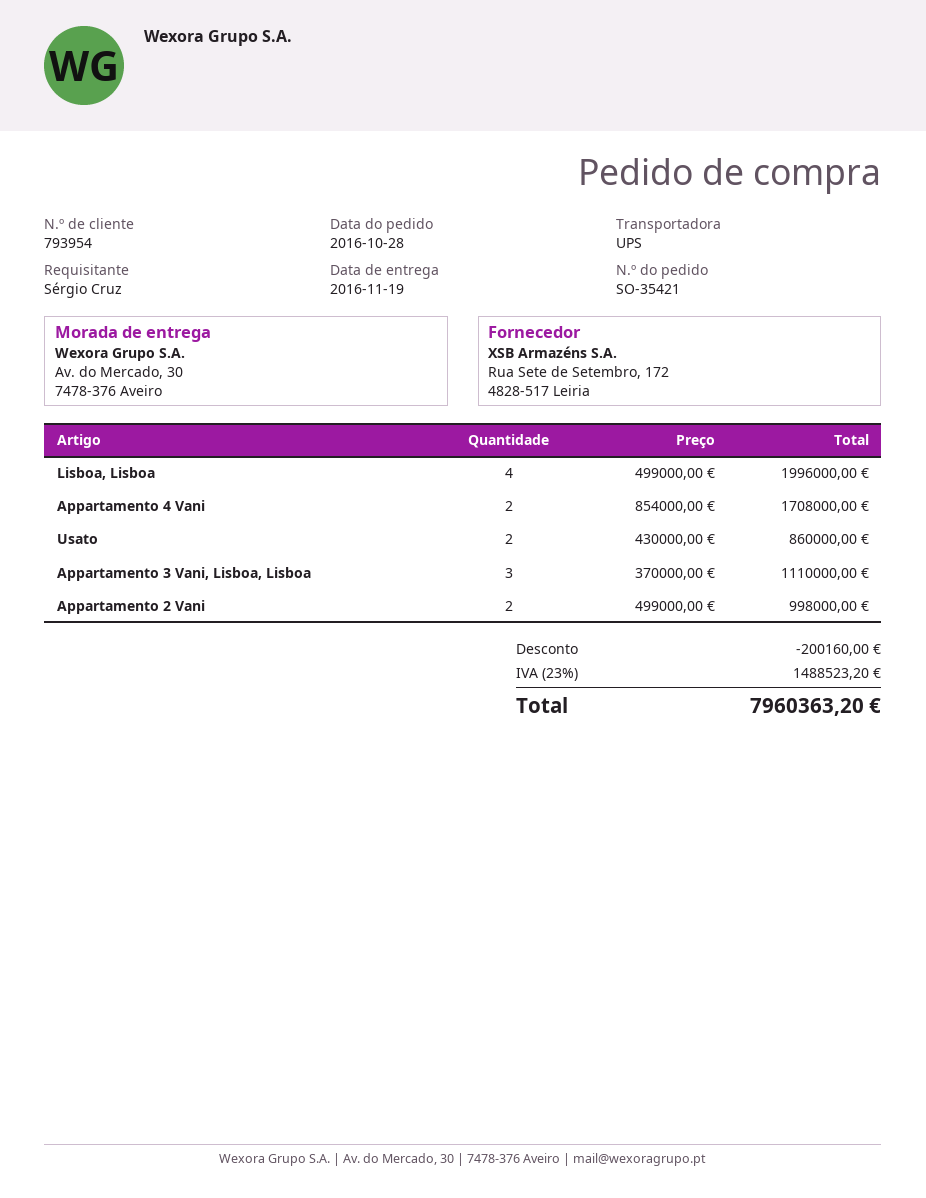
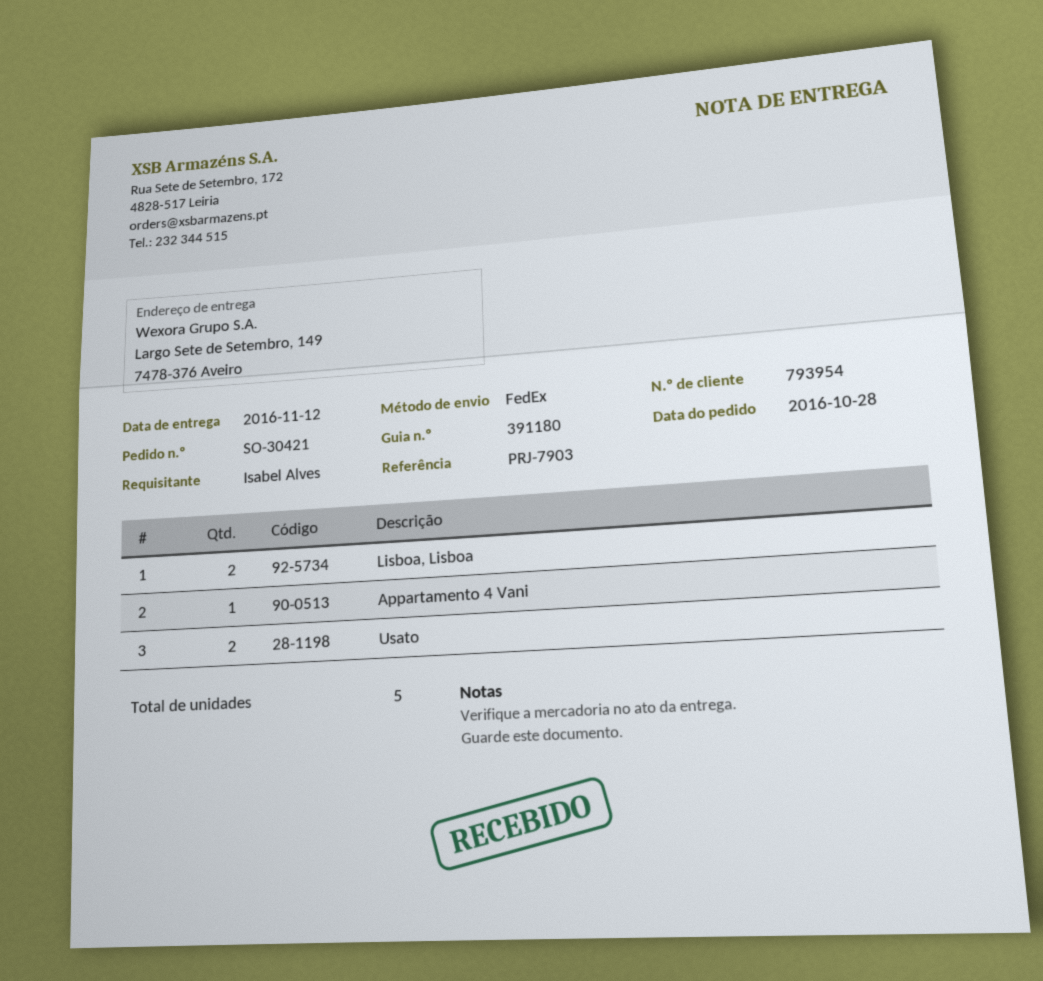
order number: SO-35421 -> SO-30421
delivery date: 2016-11-19 -> 2016-11-12
ordered by: Sérgio Cruz -> Isabel Alves
shipping method: UPS -> FedEx
ship to: Av. do Mercado, 30, 7478-376 Aveiro -> Largo Sete de Setembro, 149, 7478-376 Aveiro
Lisboa, Lisboa: 4 -> 2
Appartamento 4 Vani: 2 -> 1
Appartamento 3 Vani, Lisboa, Lisboa: 3 -> none
Appartamento 2 Vani: 2 -> none

